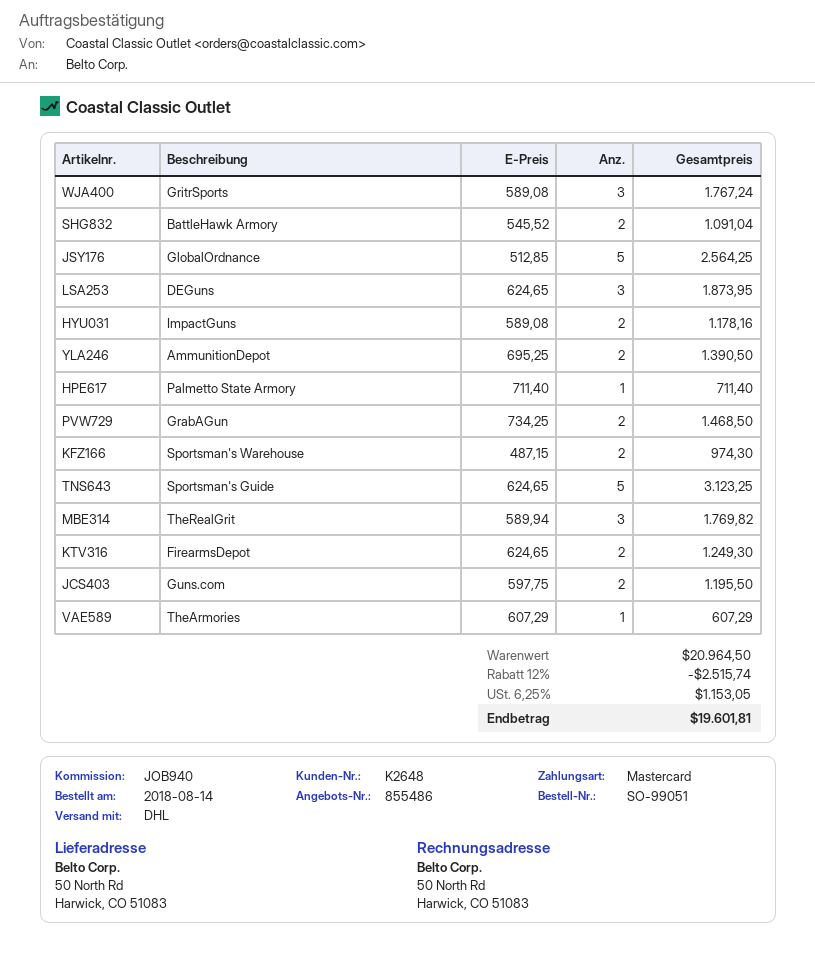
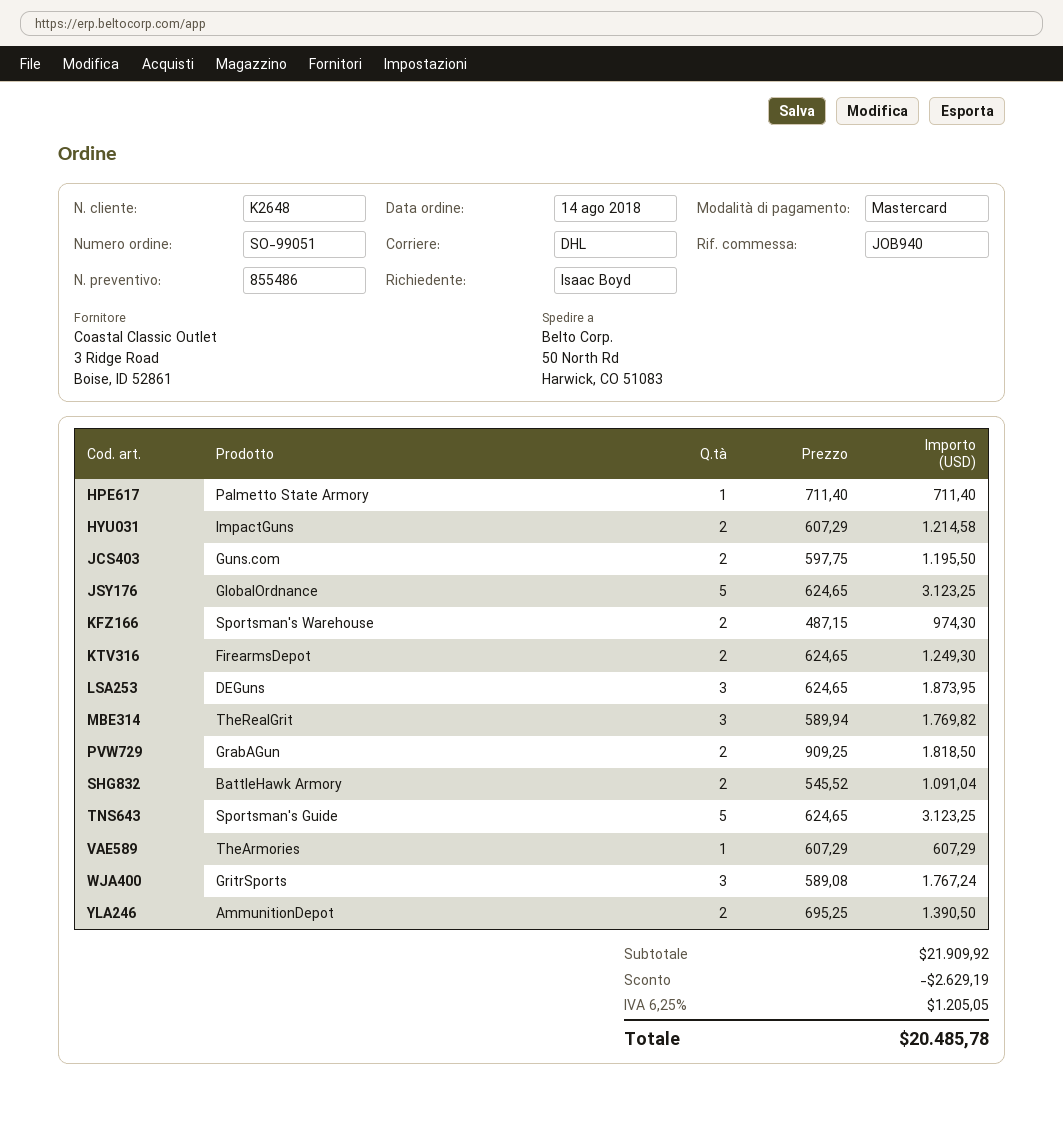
GlobalOrdnance: 5 x 512.85 = 2564.25 -> 5 x 624.65 = 3123.25
ImpactGuns: 2 x 589.08 = 1178.16 -> 2 x 607.29 = 1214.58
GrabAGun: 2 x 734.25 = 1468.50 -> 2 x 909.25 = 1818.50
subtotal: 20964.50 -> 21909.92
discount: 2515.74 -> 2629.19
tax: 6.25% = 1153.05 -> 6.25% = 1205.05
total: 19601.81 -> 20485.78

